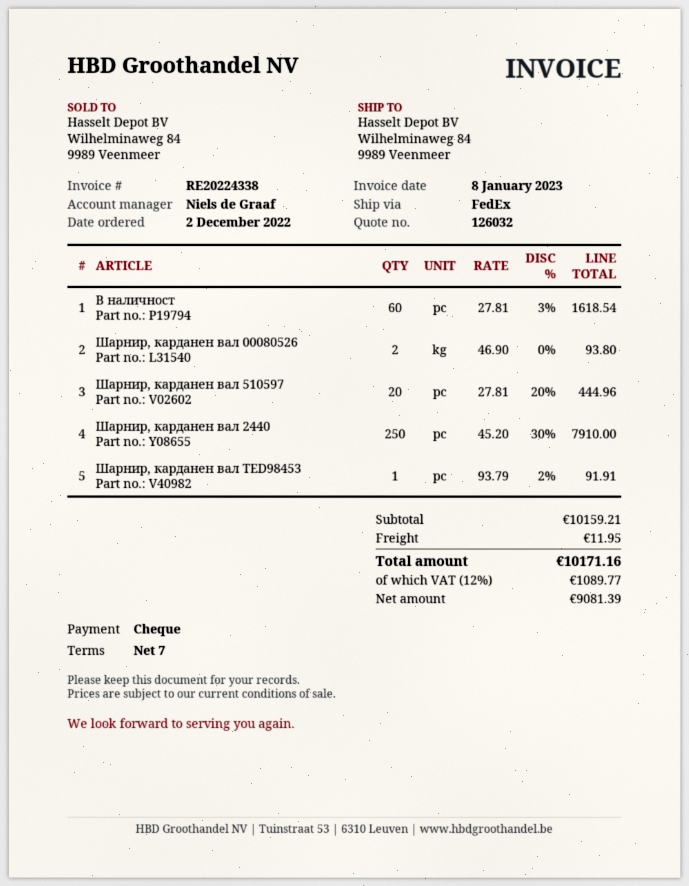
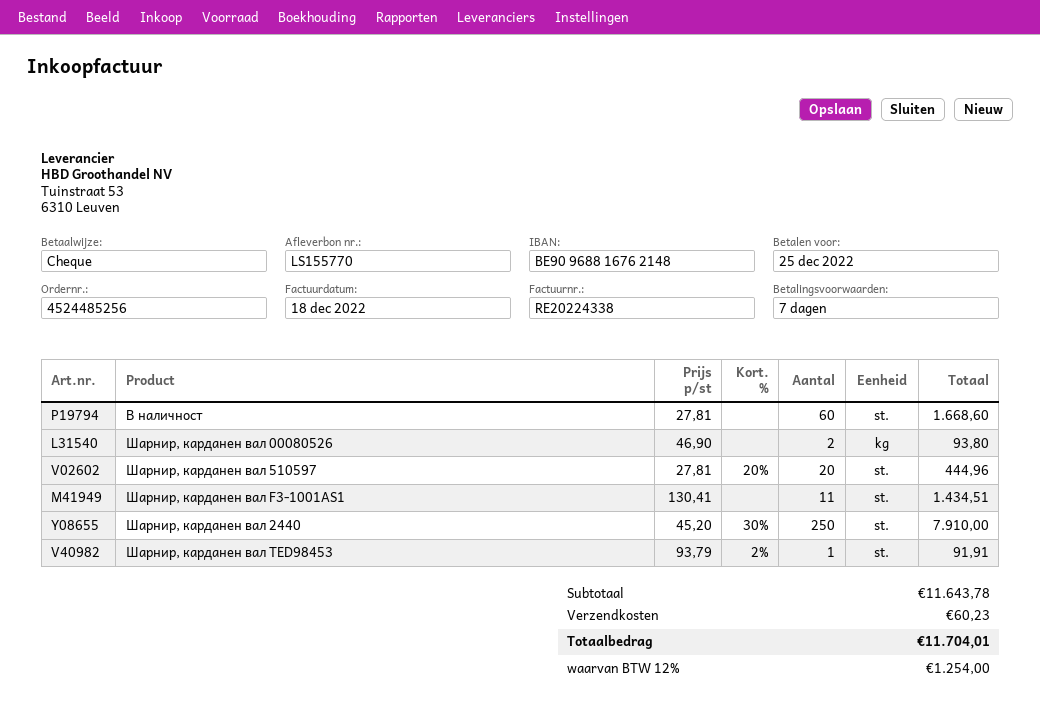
invoice date: 2023-01-08 -> 2022-12-18
В наличност: 60 x 27.81 - 3% = 1618.54 -> 60 x 27.81 = 1668.60
Шарнир, карданен вал F3-1001AS1: none -> 11 x 130.41 = 1434.51
subtotal: 10159.21 -> 11643.78
shipping: 11.95 -> 60.23
tax: 12% = 1089.77 -> 12% = 1254.00
total: 10171.16 -> 11704.01

